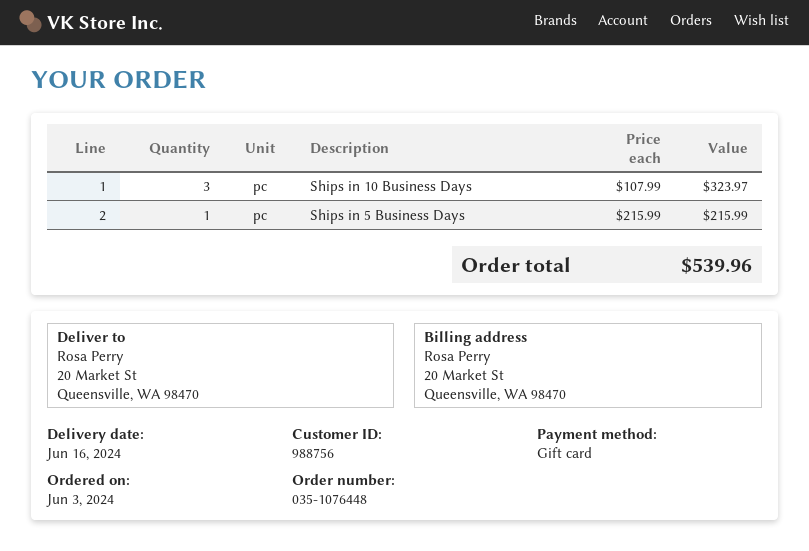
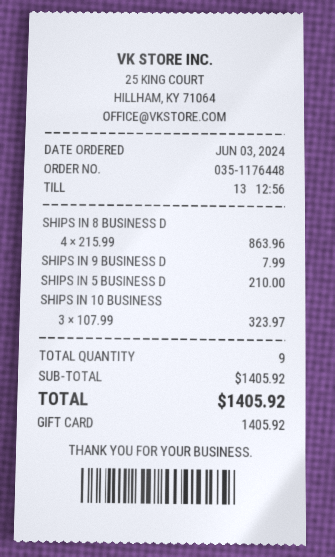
order number: 035-1076448 -> 035-1176448
Ships in 5 Business Days: 1 x 215.99 = 215.99 -> 1 x 210.00 = 210.00
SHIPS IN 8 BUSINESS D: none -> 4 x 215.99 = 863.96
SHIPS IN 9 BUSINESS D: none -> 1 x 7.99 = 7.99
total: 539.96 -> 1405.92

